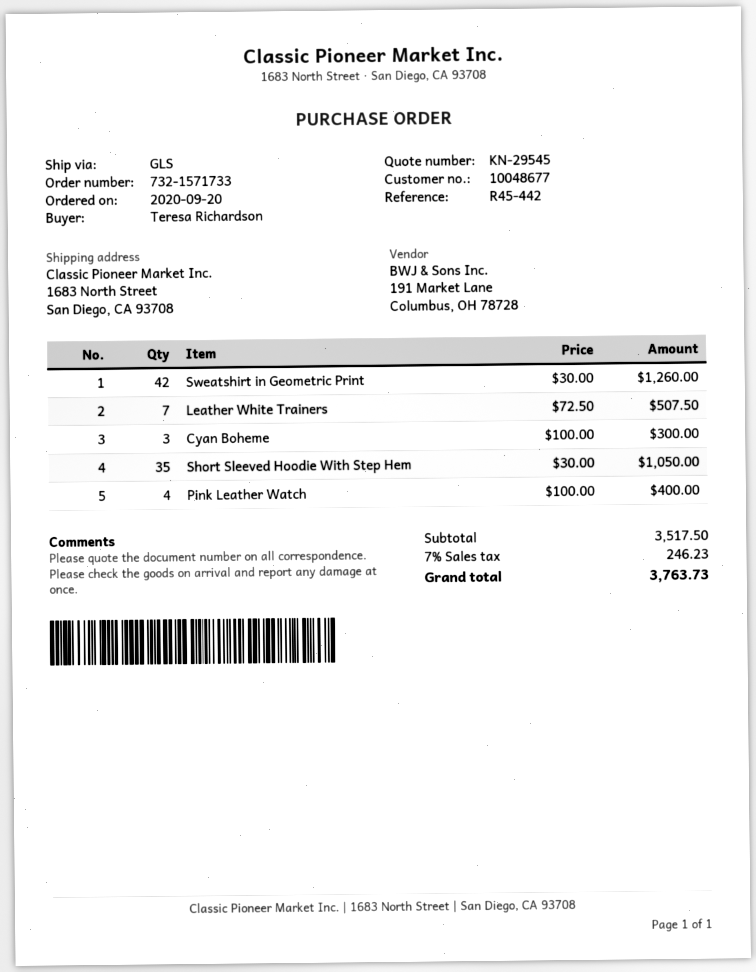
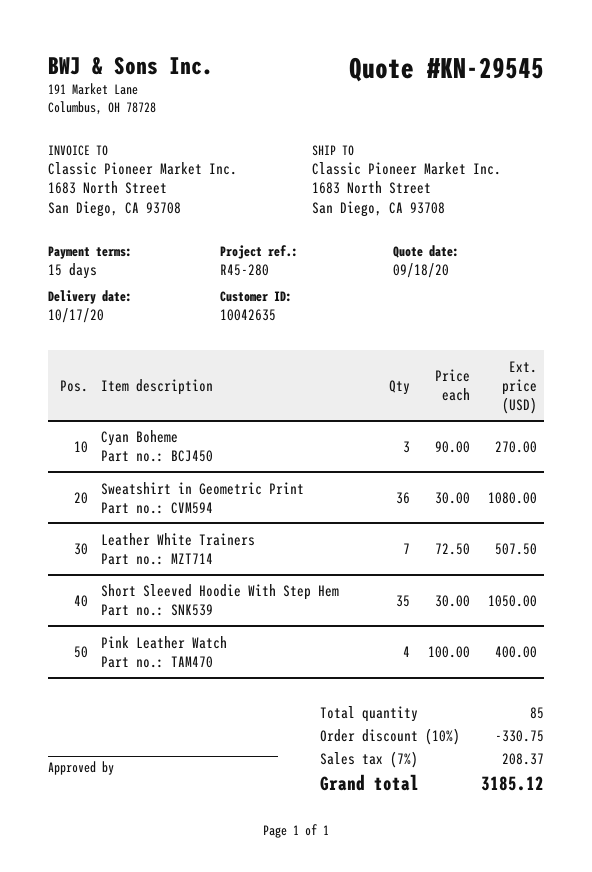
customer number: 10048677 -> 10042635
reference: R45-442 -> R45-280
Sweatshirt in Geometric Print: 42 x 30.00 = 1260.00 -> 36 x 30.00 = 1080.00
Cyan Boheme: 3 x 100.00 = 300.00 -> 3 x 90.00 = 270.00
discount: none -> 10% = 330.75
tax: 7% = 246.23 -> 7% = 208.37
total: 3763.73 -> 3185.12

